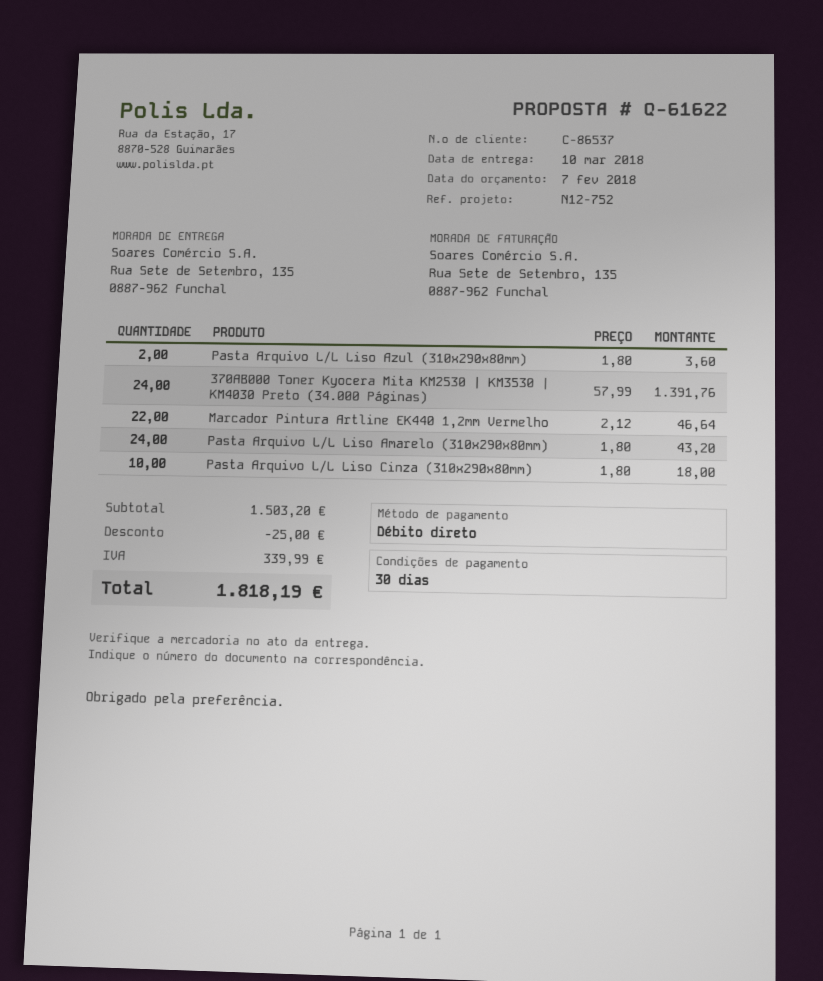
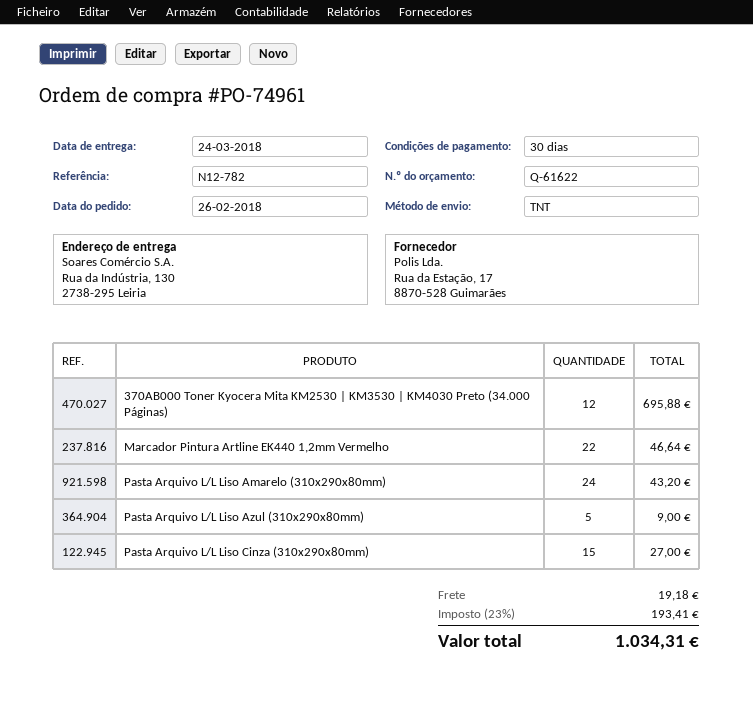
delivery date: 2018-03-10 -> 2018-03-24
reference: N12-752 -> N12-782
ship to: Rua Sete de Setembro, 135, 0887-962 Funchal -> Rua da Indústria, 130, 2738-295 Leiria
Pasta Arquivo L/L Liso Azul (310x290x80mm): 2 for 3.60 -> 5 for 9.00
370AB000 Toner Kyocera Mita KM2530 | KM3530 | KM4030 Preto (34.000 Páginas): 24 for 1391.76 -> 12 for 695.88
Pasta Arquivo L/L Liso Cinza (310x290x80mm): 10 for 18.00 -> 15 for 27.00
discount: 25.00 -> none
shipping: none -> 19.18
tax: 339.99 -> 193.41
total: 1818.19 -> 1034.31

